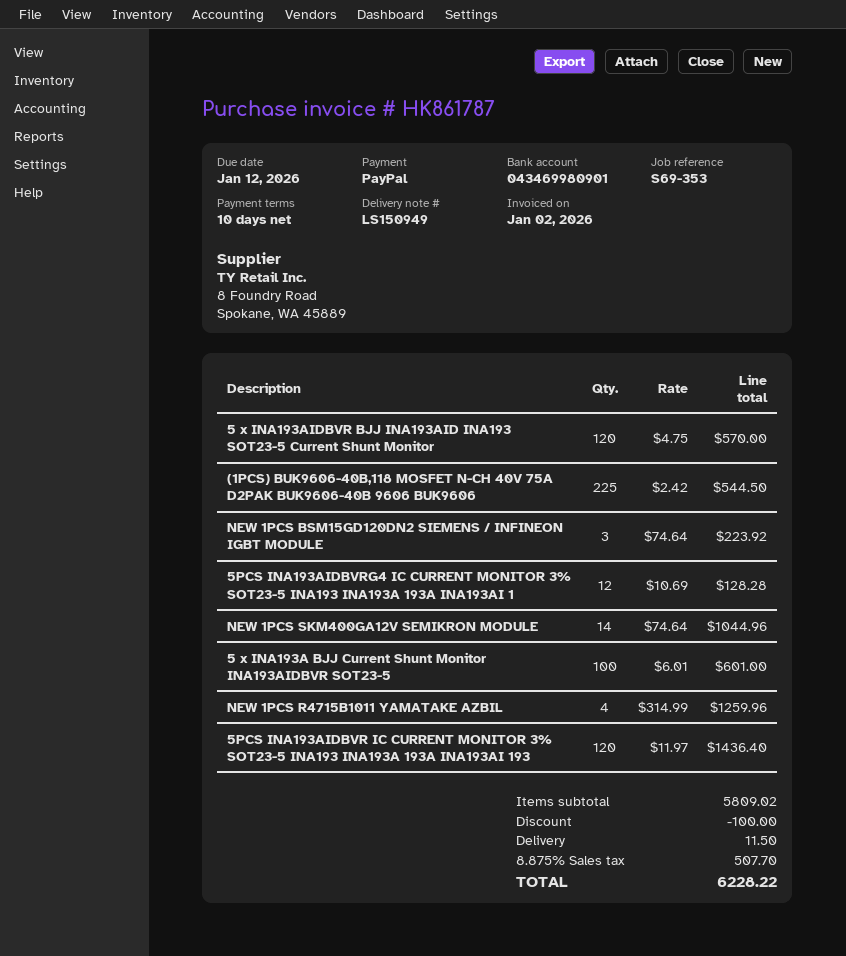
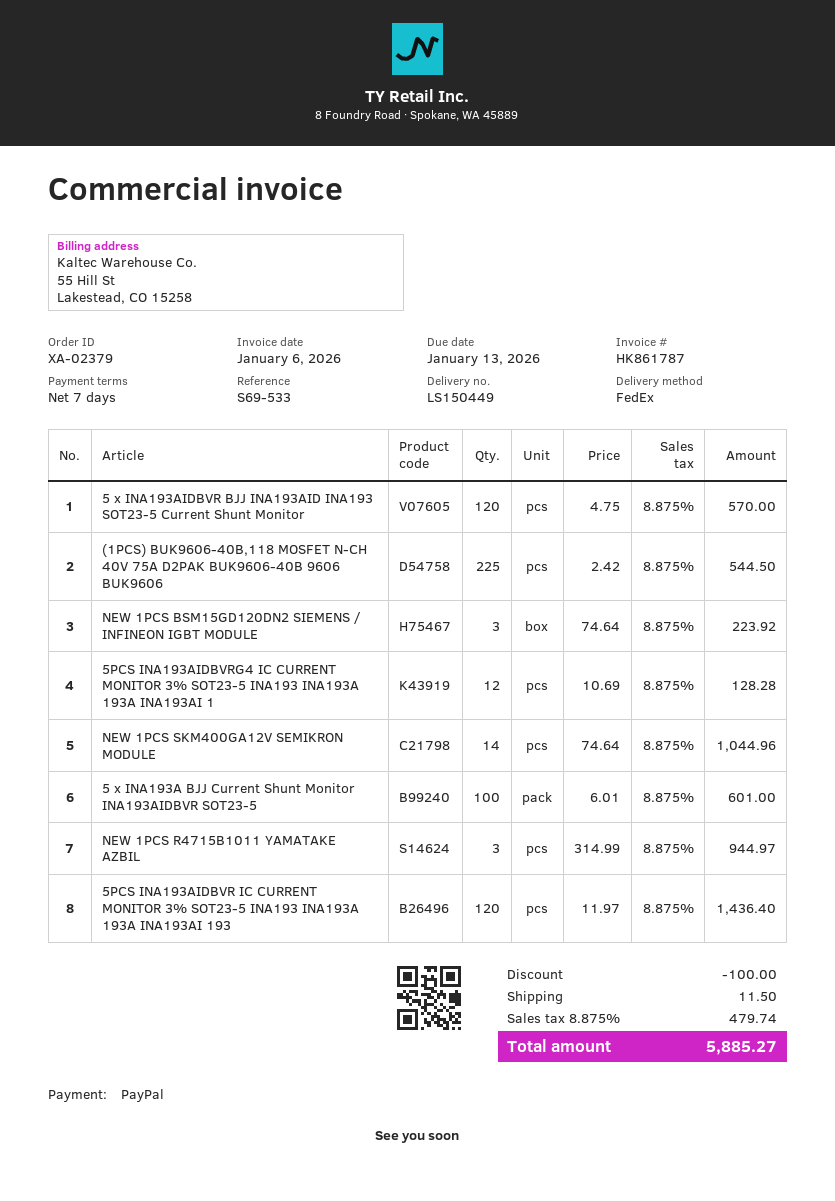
delivery note number: LS150949 -> LS150449
invoice date: 2026-01-02 -> 2026-01-06
payment terms: 10 days -> 7 days
due date: 2026-01-12 -> 2026-01-13
reference: S69-353 -> S69-533
NEW 1PCS R4715B1011 YAMATAKE AZBIL: 4 x 314.99 = 1259.96 -> 3 x 314.99 = 944.97
tax: 8.875% = 507.70 -> 8.875% = 479.74
total: 6228.22 -> 5885.27

